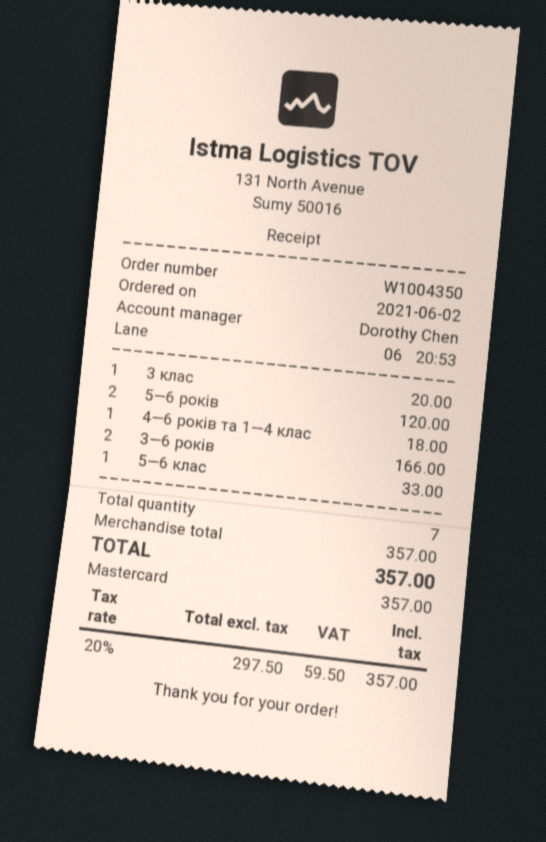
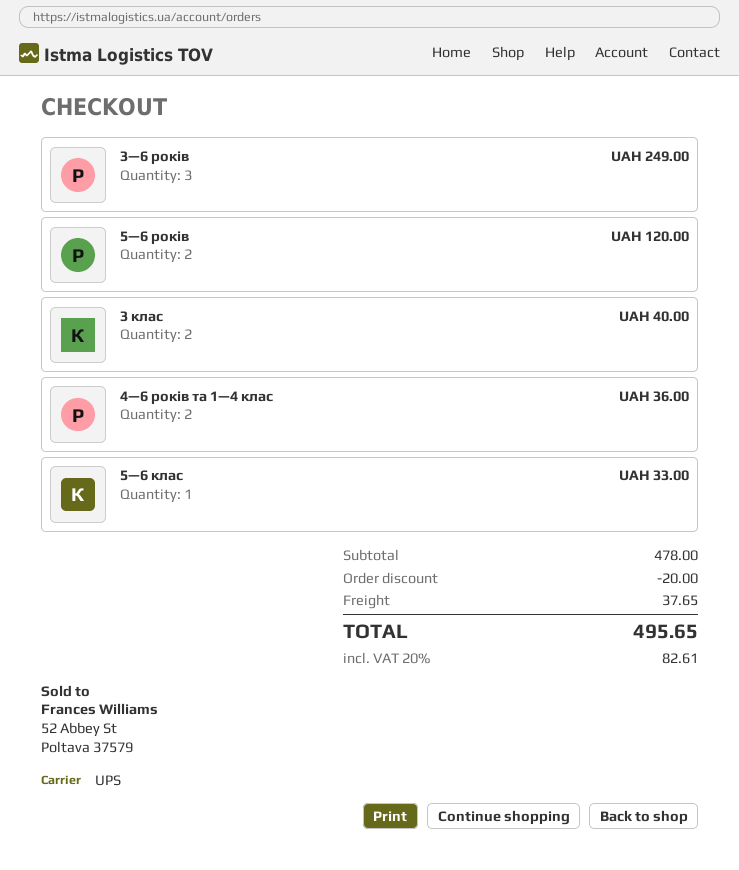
3 клас: 1 for 20.00 -> 2 for 40.00
4—6 років та 1—4 клас: 1 for 18.00 -> 2 for 36.00
3—6 років: 2 for 166.00 -> 3 for 249.00
subtotal: 357.00 -> 478.00
discount: none -> 20.00
shipping: none -> 37.65
tax: 20% = 59.50 -> 20% = 82.61
total: 357.00 -> 495.65

